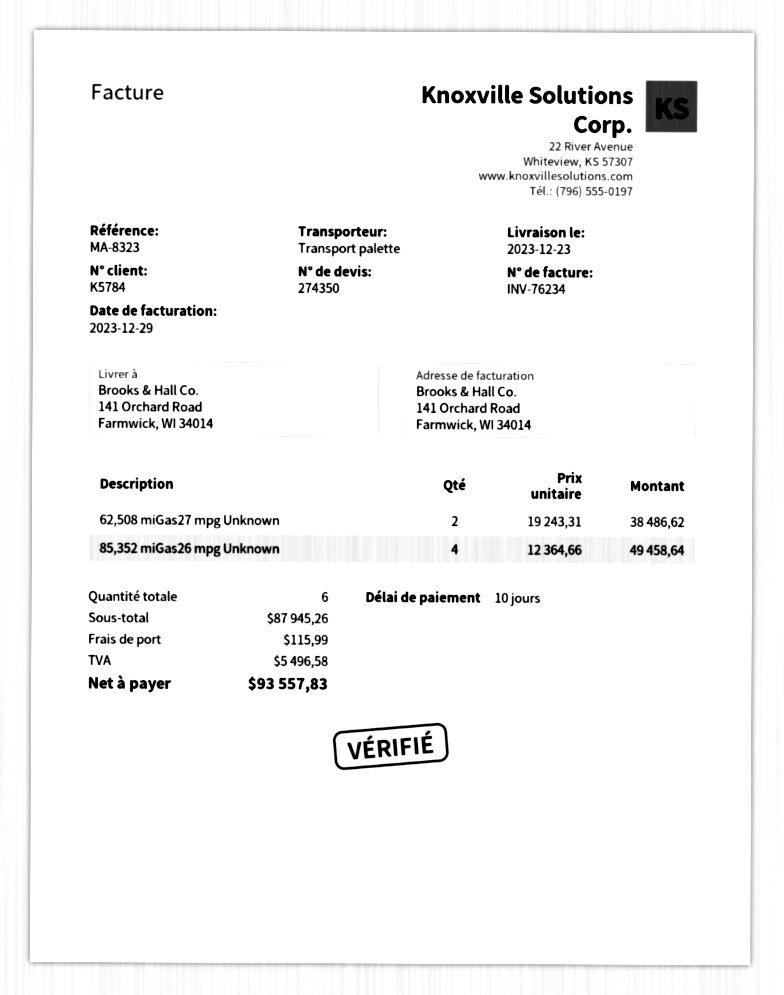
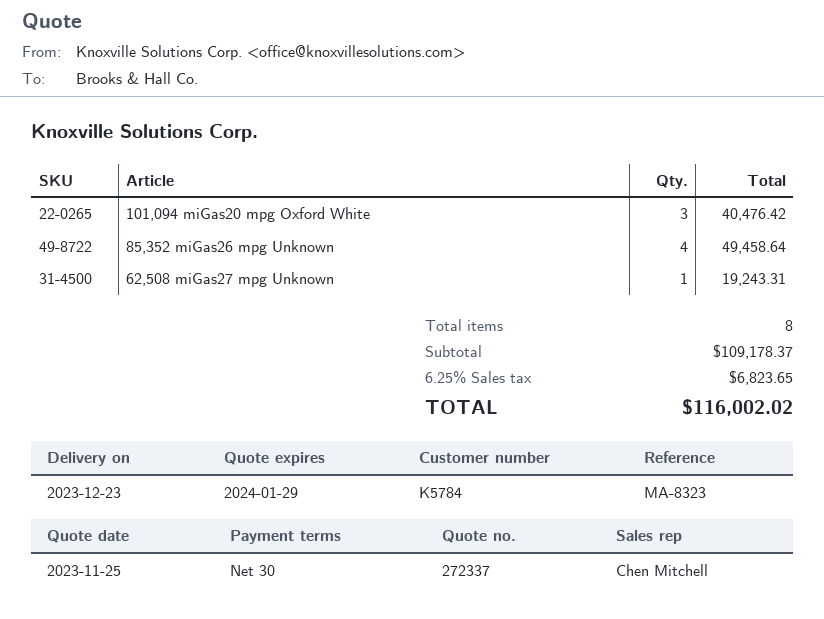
quote number: 274350 -> 272337
payment terms: 10 days -> 30 days
62,508 miGas27 mpg Unknown: 2 for 38486.62 -> 1 for 19243.31
101,094 miGas20 mpg Oxford White: none -> 3 for 40476.42
total quantity: 6 -> 8
subtotal: 87945.26 -> 109178.37
shipping: 115.99 -> none
tax: 5496.58 -> 6823.65
total: 93557.83 -> 116002.02

